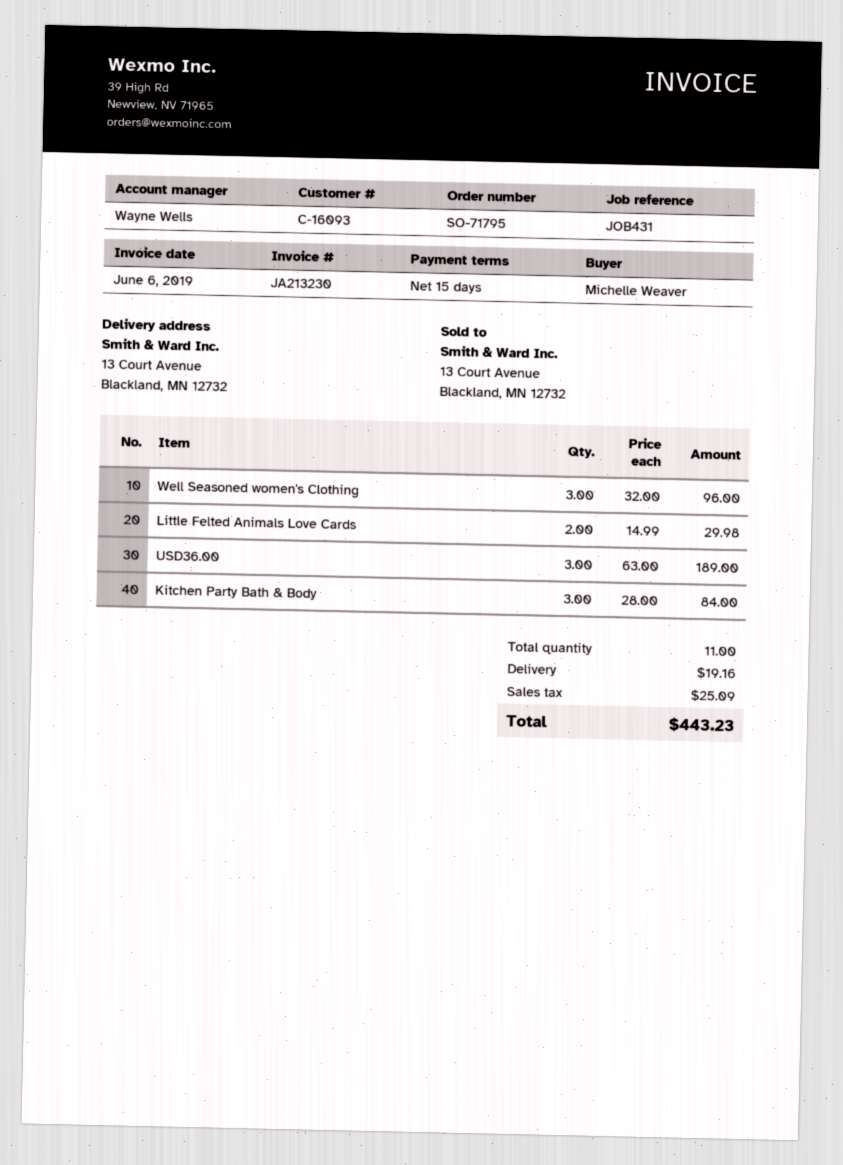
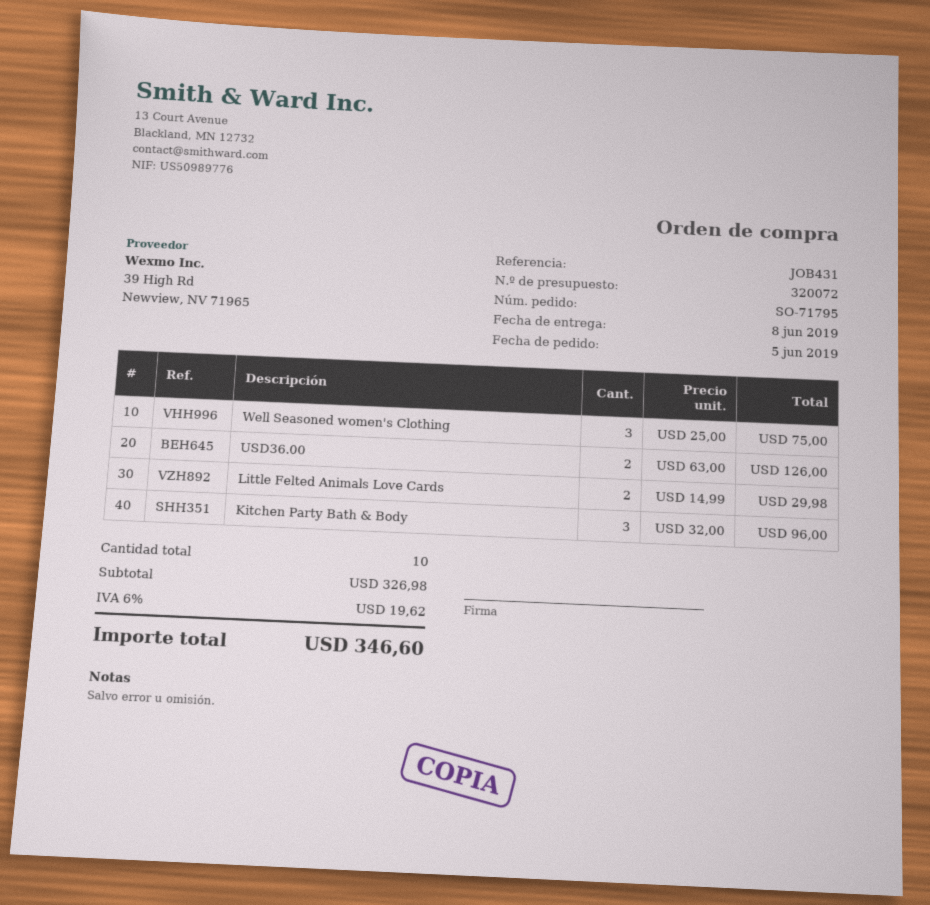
Well Seasoned women's Clothing: 3 x 32.00 = 96.00 -> 3 x 25.00 = 75.00
USD36.00: 3 x 63.00 = 189.00 -> 2 x 63.00 = 126.00
Kitchen Party Bath & Body: 3 x 28.00 = 84.00 -> 3 x 32.00 = 96.00
total quantity: 11 -> 10
shipping: 19.16 -> none
tax: 25.09 -> 19.62
total: 443.23 -> 346.60

